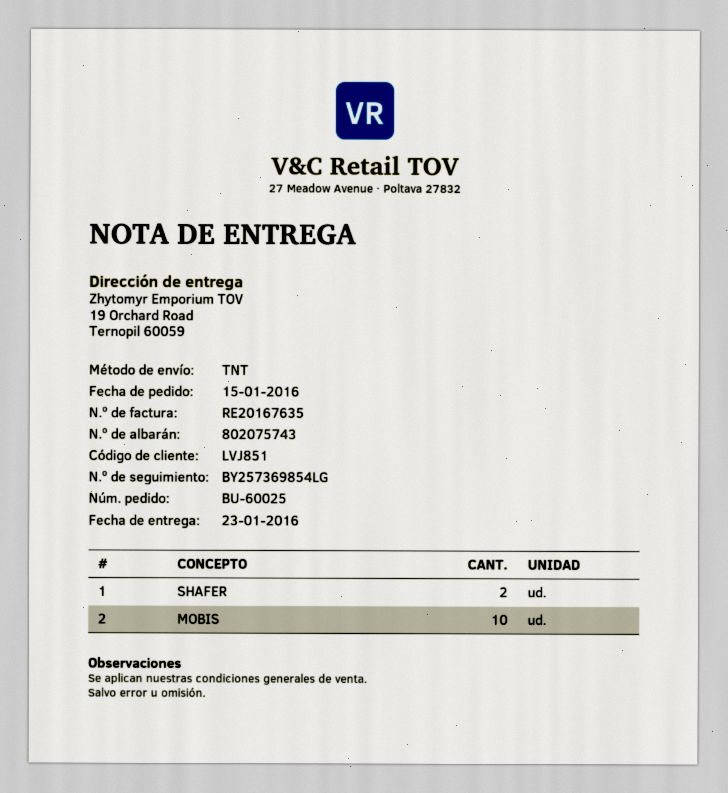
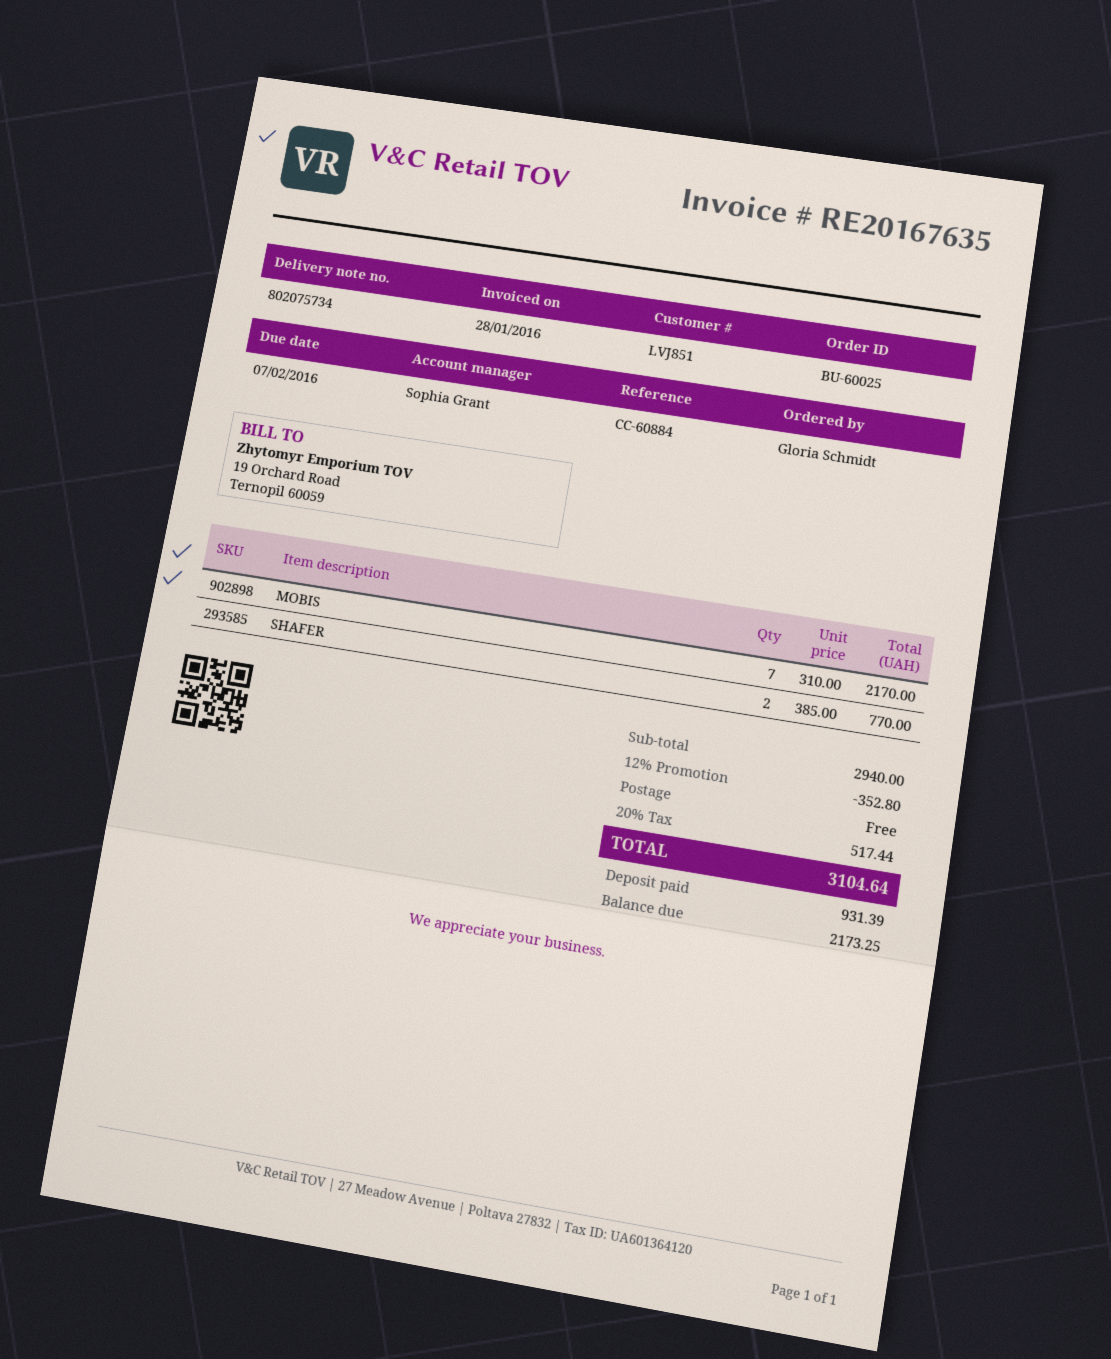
delivery note number: 802075743 -> 802075734
MOBIS: 10 -> 7

